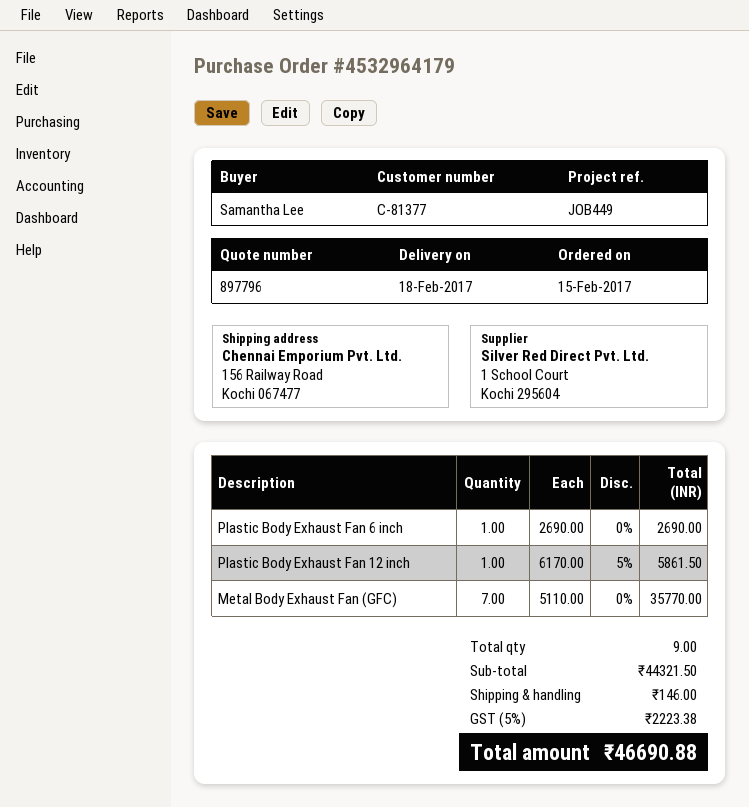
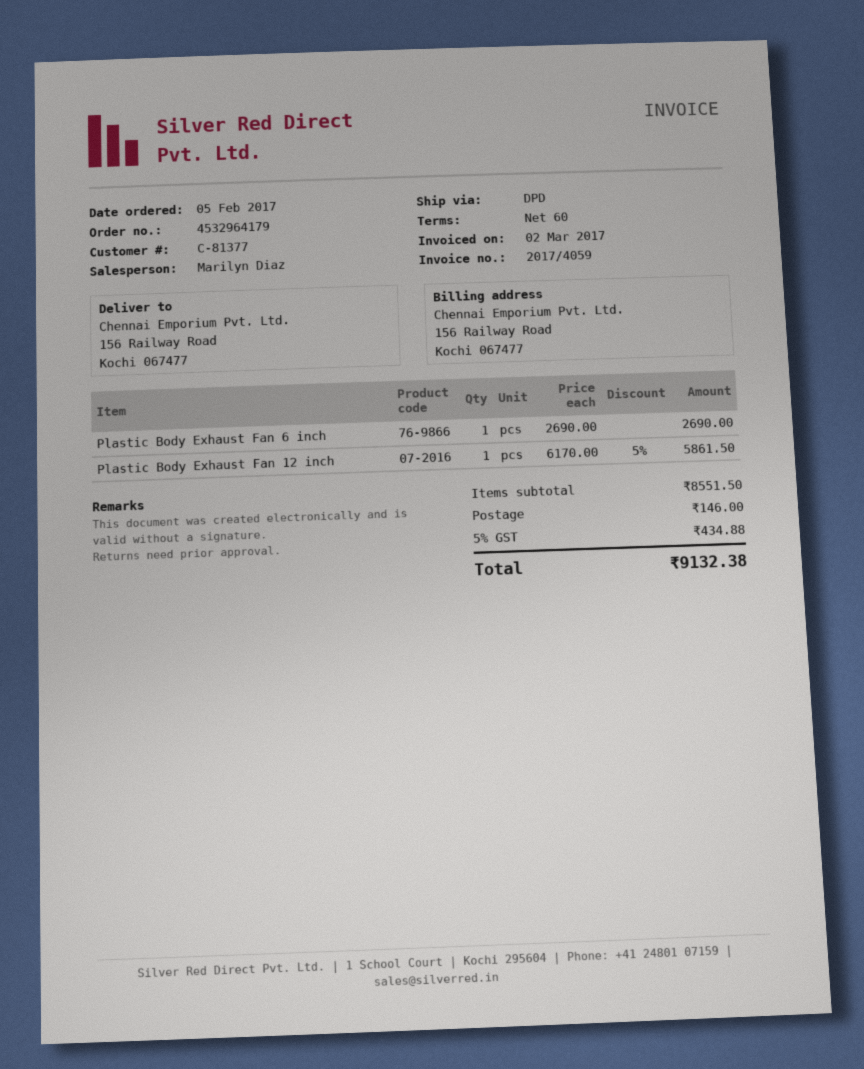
order date: 2017-02-15 -> 2017-02-05
Metal Body Exhaust Fan (GFC): 7 x 5110.00 = 35770.00 -> none
subtotal: 44321.50 -> 8551.50
tax: 5% = 2223.38 -> 5% = 434.88
total: 46690.88 -> 9132.38

